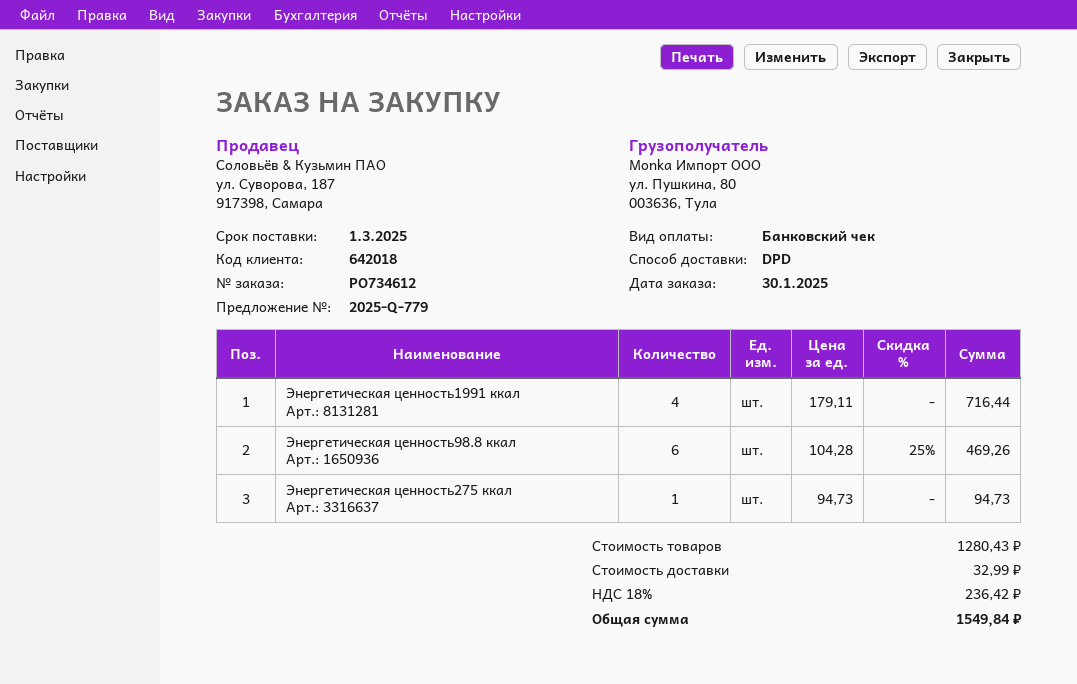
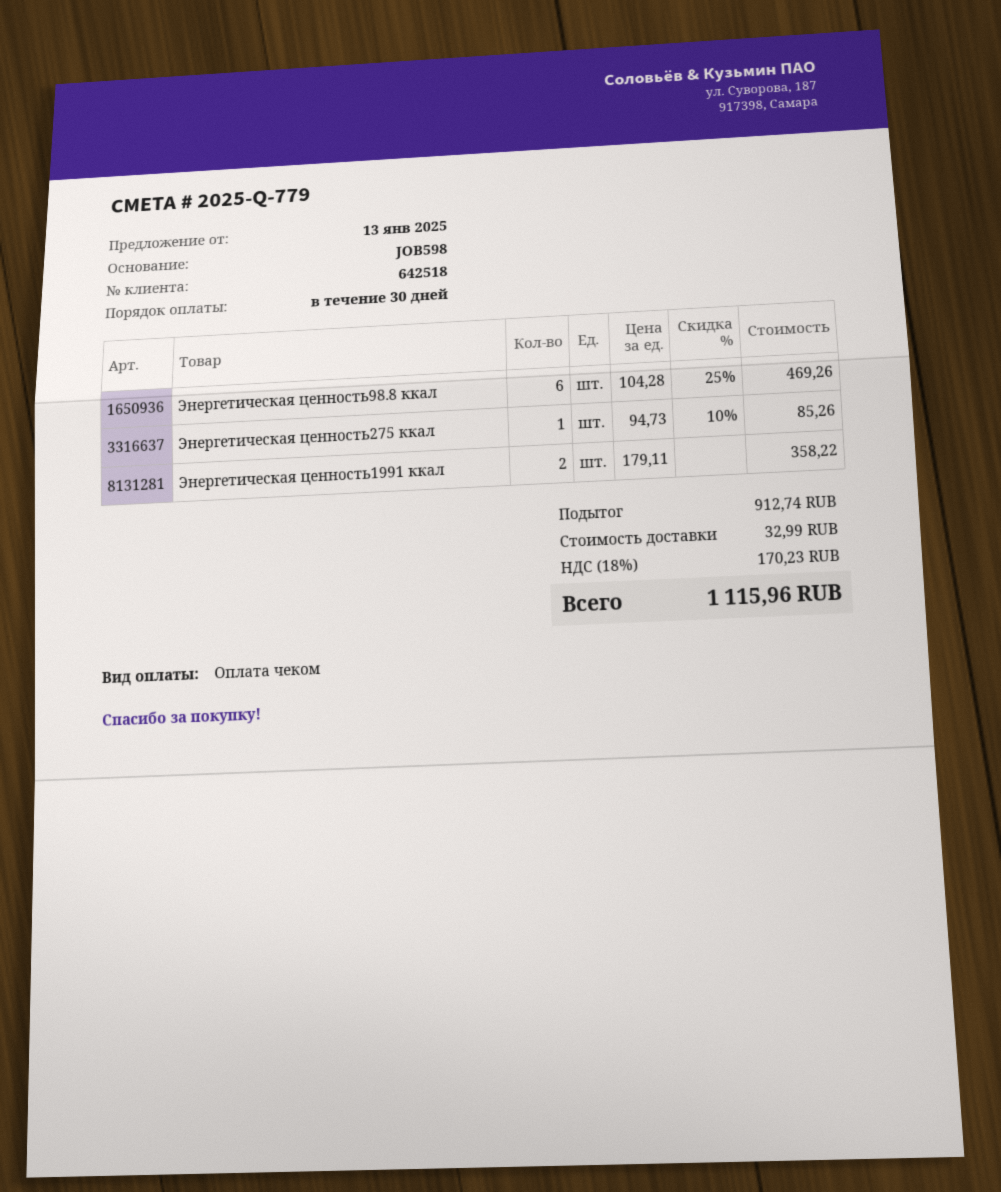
customer number: 642018 -> 642518
Энергетическая ценность1991 ккал: 4 x 179.11 = 716.44 -> 2 x 179.11 = 358.22
Энергетическая ценность275 ккал: 1 x 94.73 = 94.73 -> 1 x 94.73 - 10% = 85.26
subtotal: 1280.43 -> 912.74
tax: 18% = 236.42 -> 18% = 170.23
total: 1549.84 -> 1115.96

